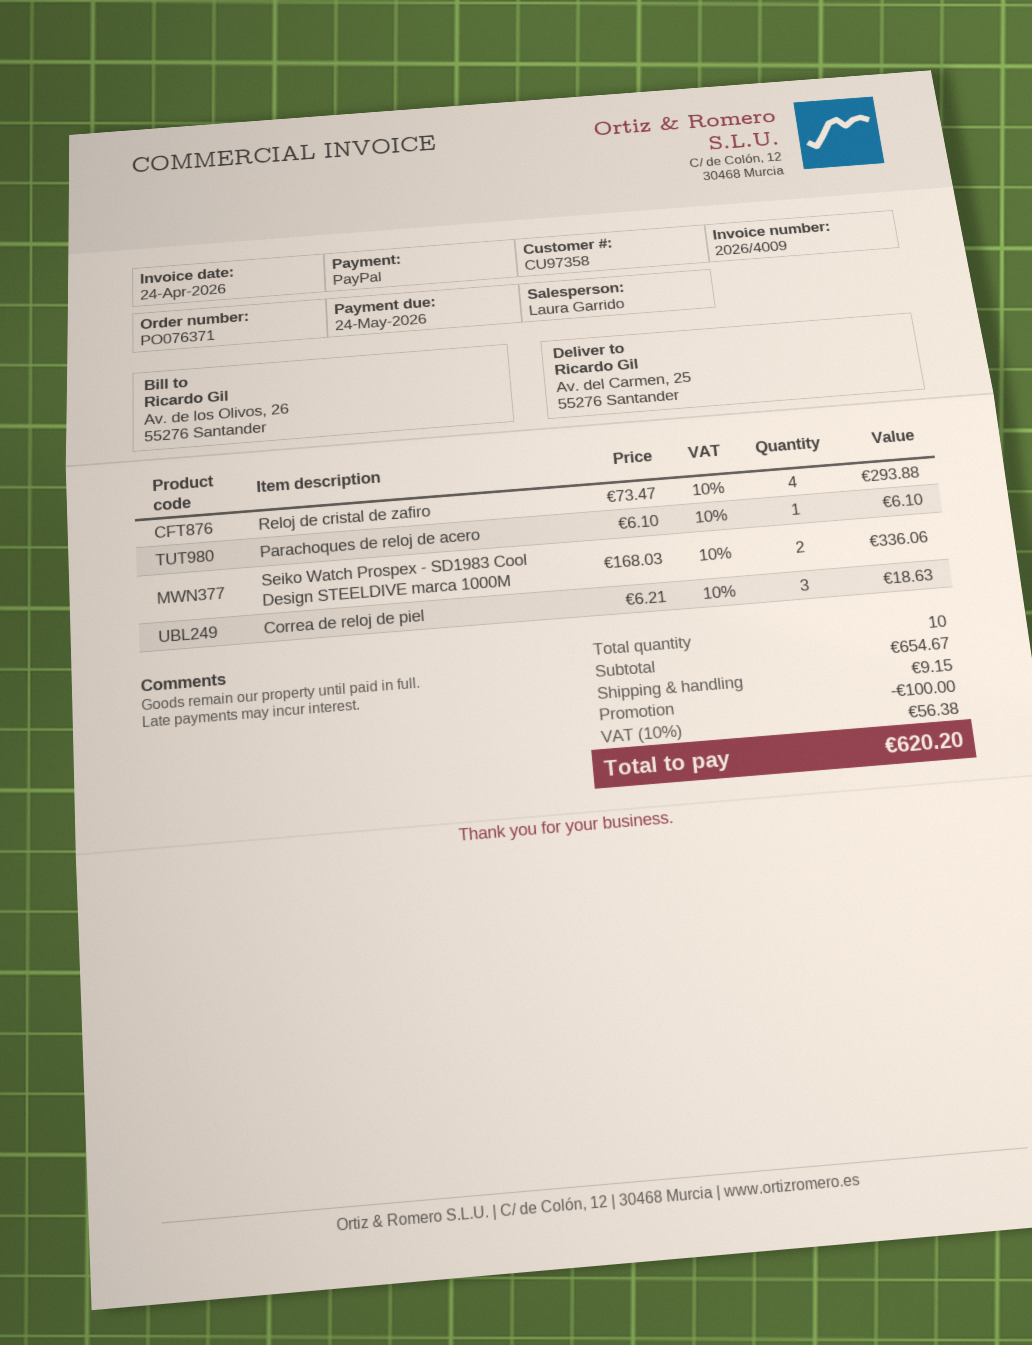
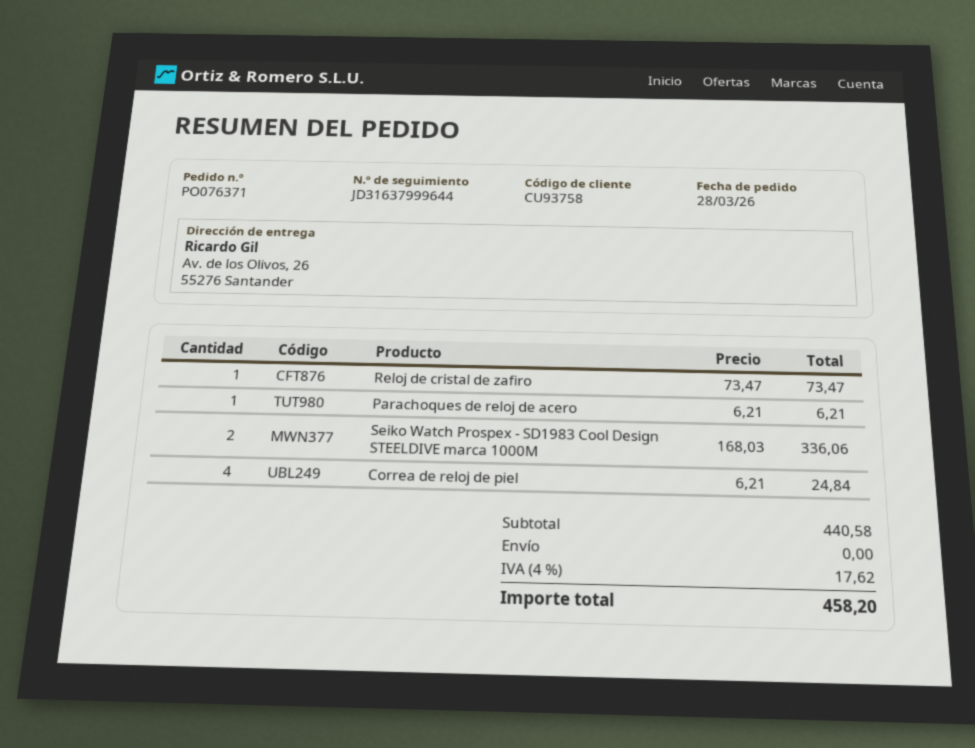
customer number: CU97358 -> CU93758
ship to: Av. del Carmen, 25, 55276 Santander -> Av. de los Olivos, 26, 55276 Santander
Reloj de cristal de zafiro: 4 x 73.47 = 293.88 -> 1 x 73.47 = 73.47
Parachoques de reloj de acero: 1 x 6.10 = 6.10 -> 1 x 6.21 = 6.21
Correa de reloj de piel: 3 x 6.21 = 18.63 -> 4 x 6.21 = 24.84
subtotal: 654.67 -> 440.58
discount: 100.00 -> none
shipping: 9.15 -> 0.00
tax: 10% = 56.38 -> 4% = 17.62
total: 620.20 -> 458.20

